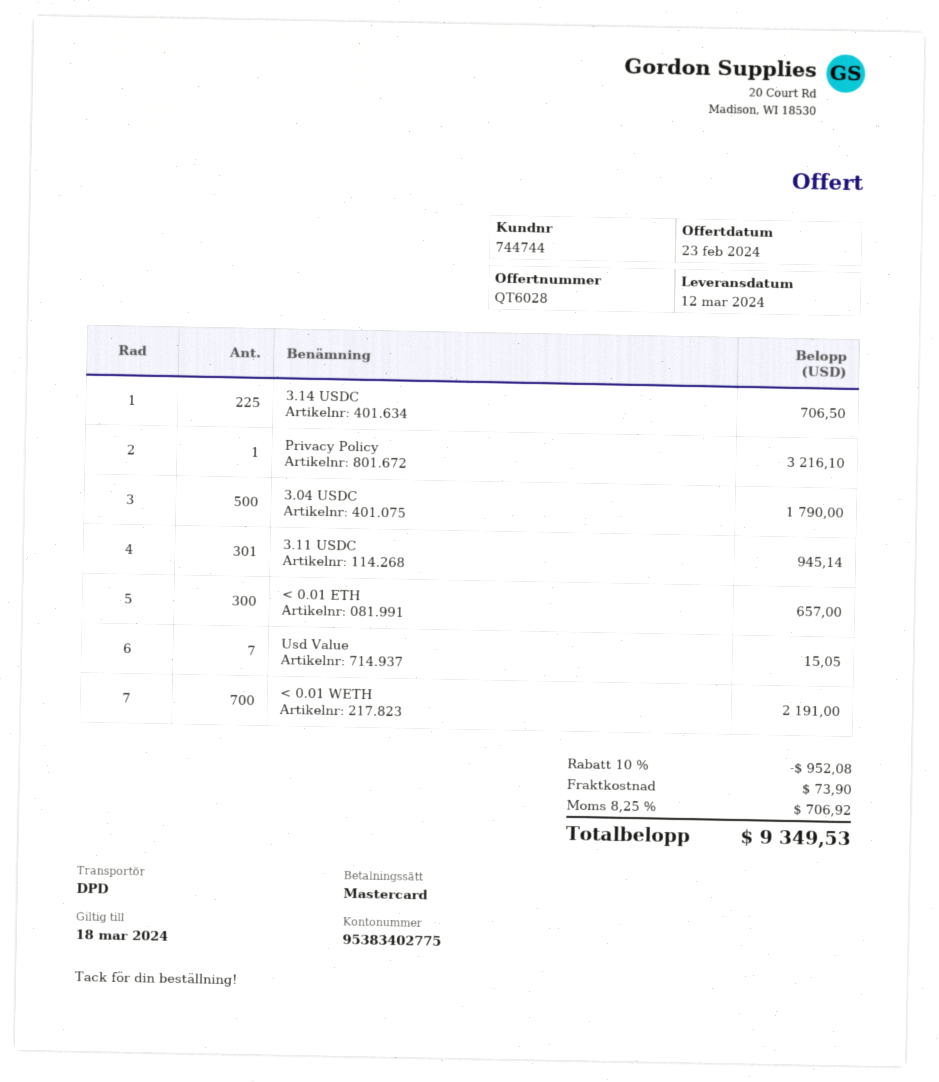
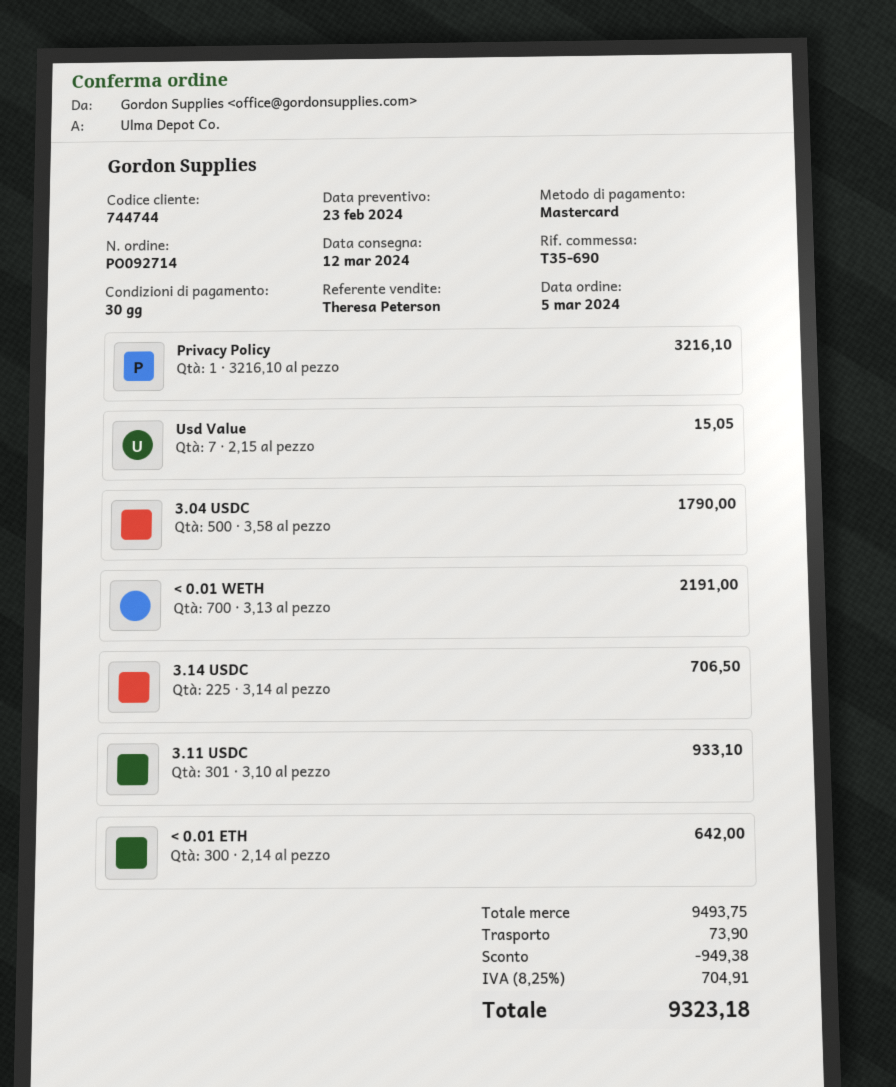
3.11 USDC: 301 for 945.14 -> 301 for 933.10
< 0.01 ETH: 300 for 657.00 -> 300 for 642.00
discount: 952.08 -> 949.38
tax: 8.25% = 706.92 -> 8.25% = 704.91
total: 9349.53 -> 9323.18

